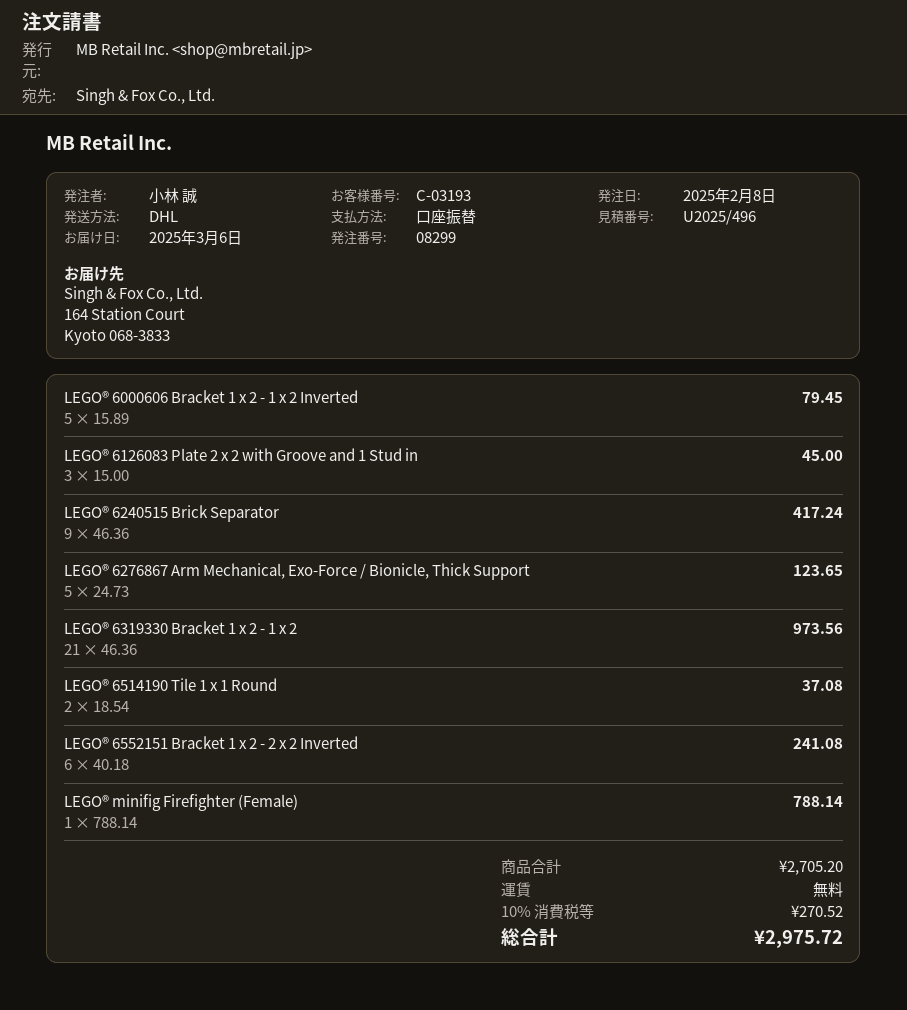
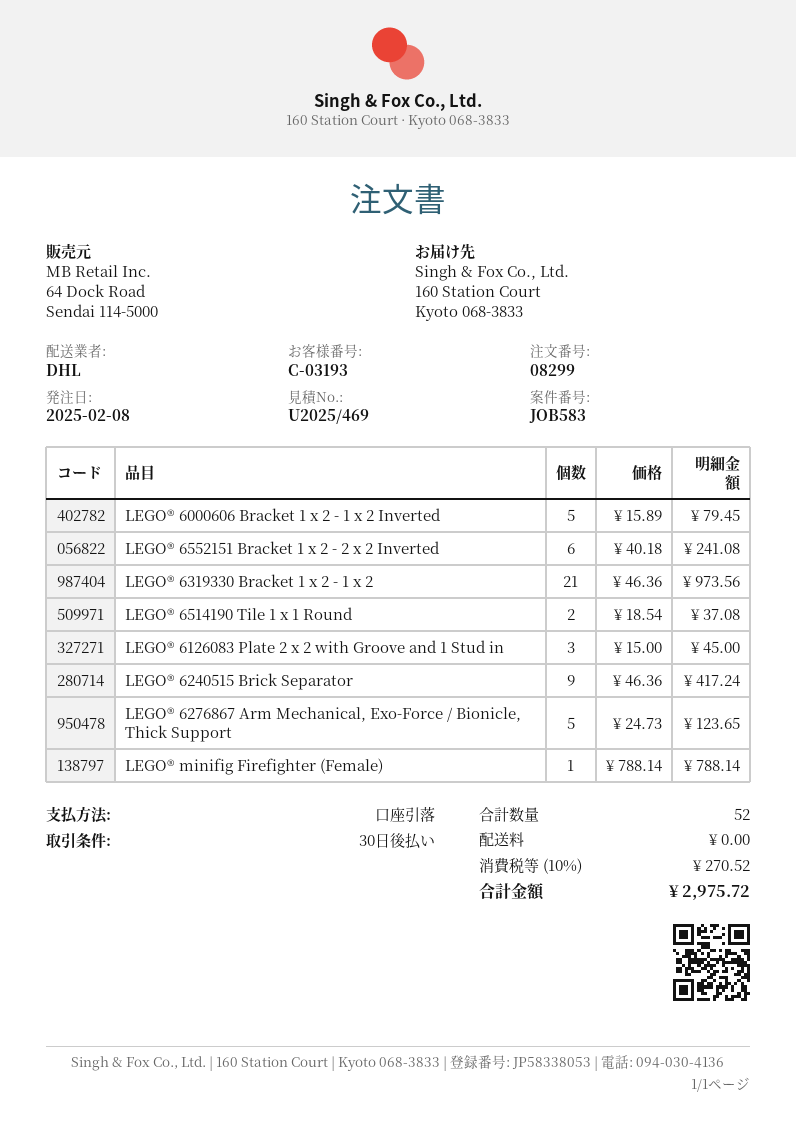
quote number: U2025/496 -> U2025/469
ship to: 164 Station Court, Kyoto 068-3833 -> 160 Station Court, Kyoto 068-3833

